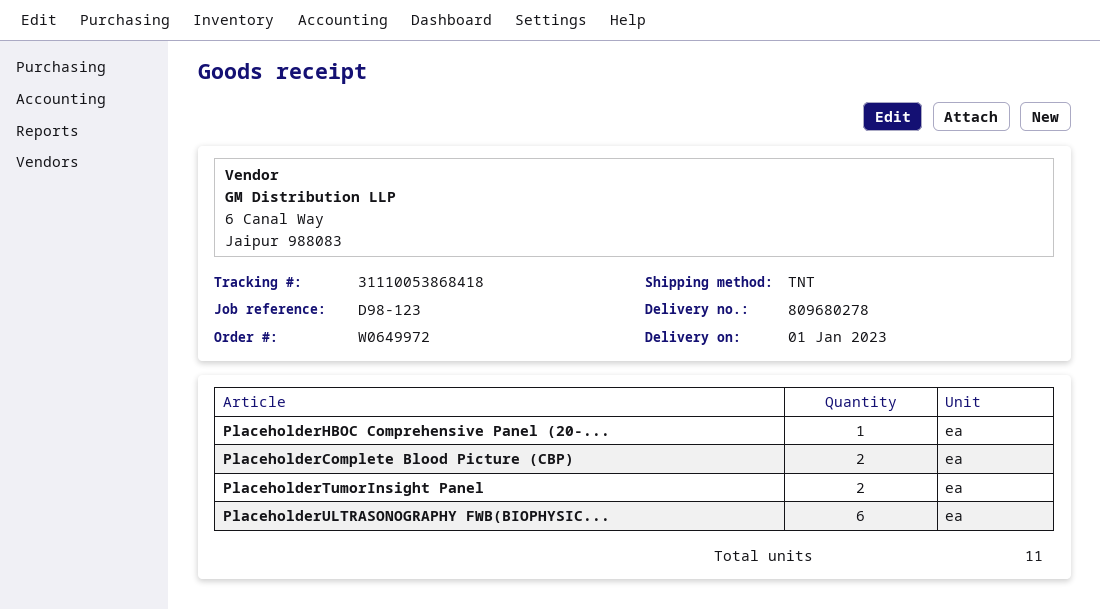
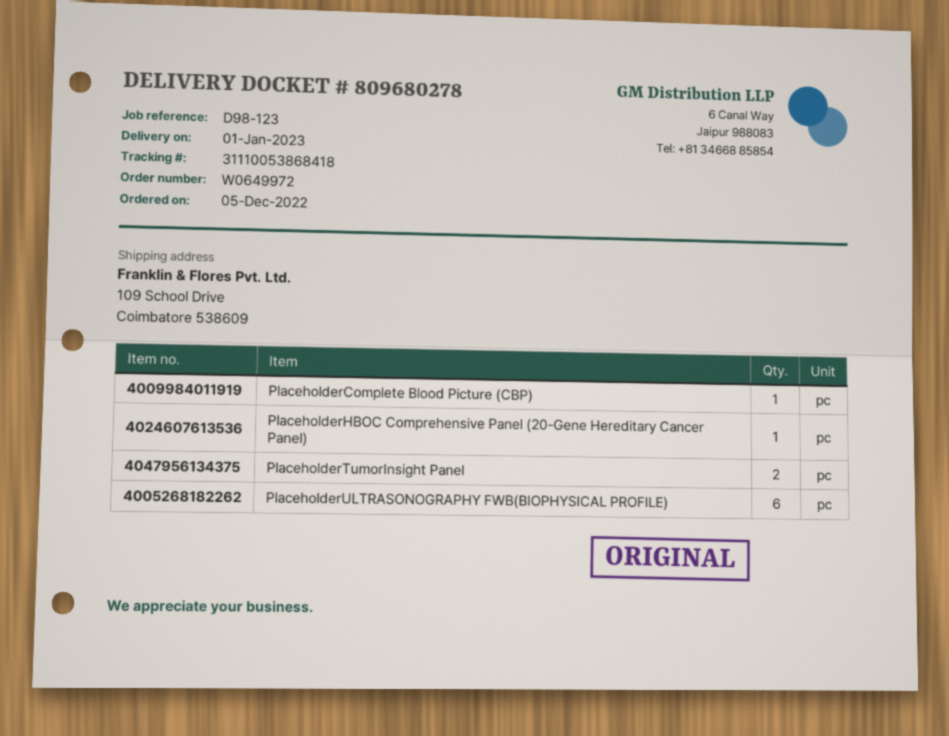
PlaceholderComplete Blood Picture (CBP): 2 -> 1

